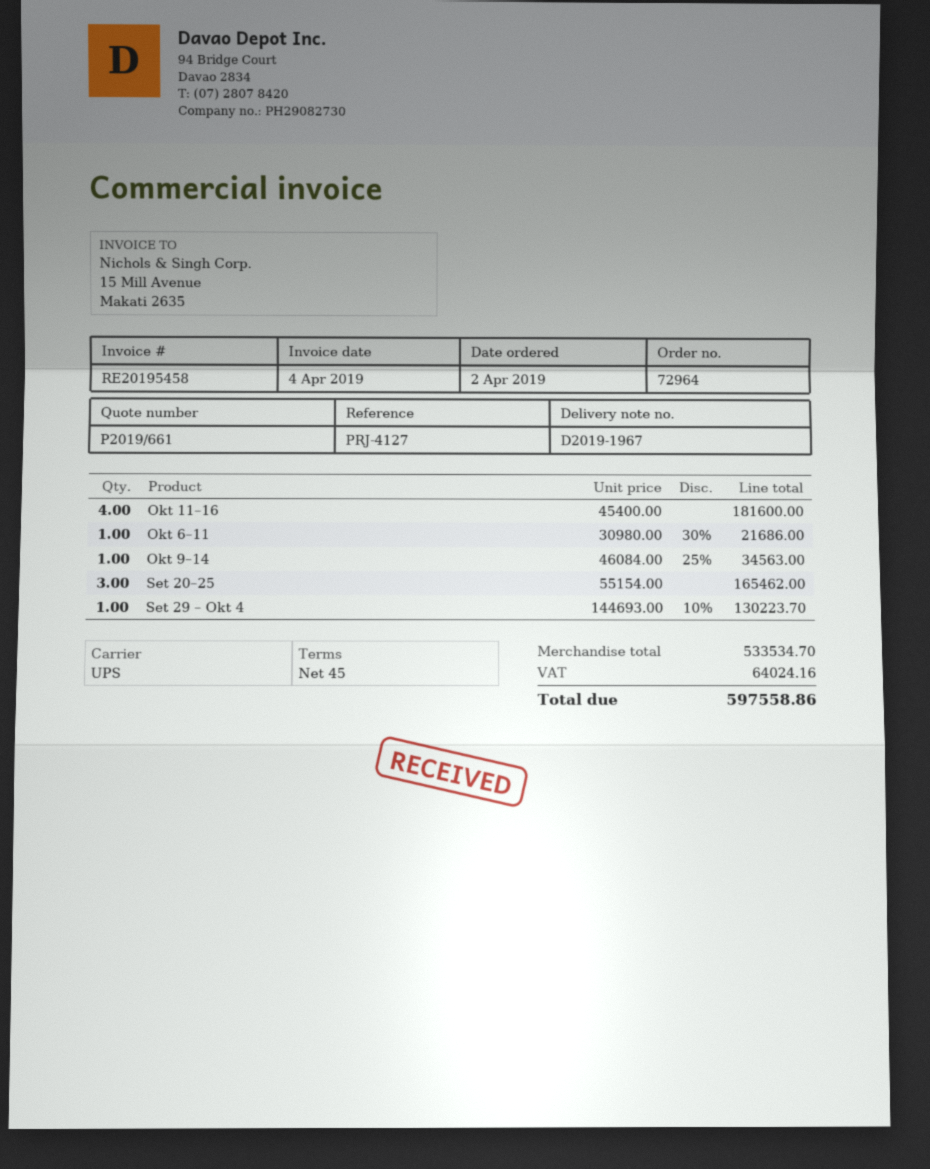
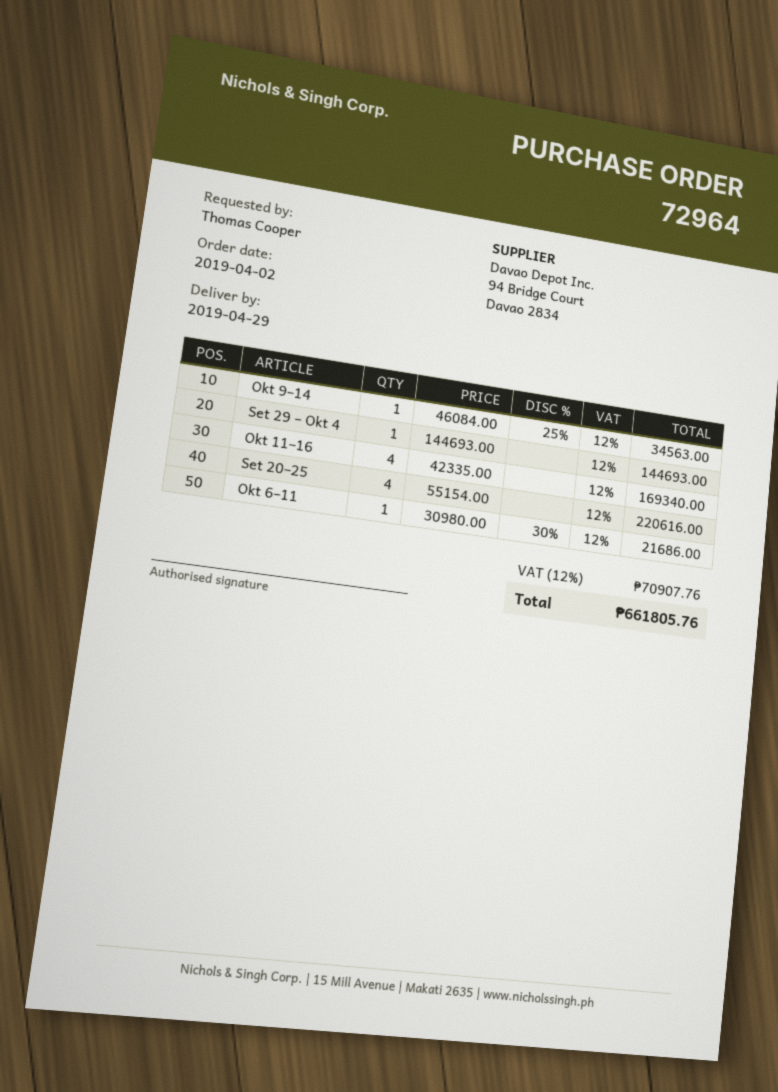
Okt 11–16: 4 x 45400.00 = 181600.00 -> 4 x 42335.00 = 169340.00
Set 20–25: 3 x 55154.00 = 165462.00 -> 4 x 55154.00 = 220616.00
Set 29 – Okt 4: 1 x 144693.00 - 10% = 130223.70 -> 1 x 144693.00 = 144693.00
tax: 64024.16 -> 70907.76
total: 597558.86 -> 661805.76

